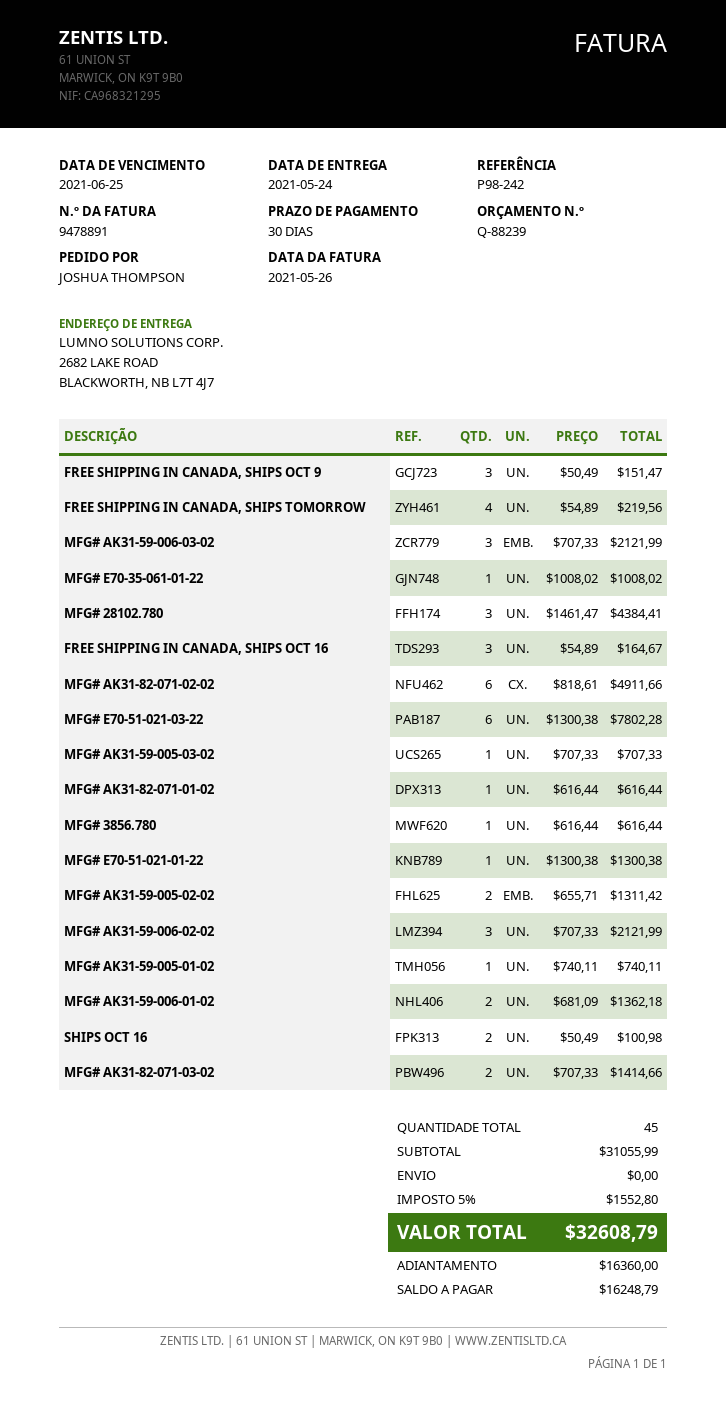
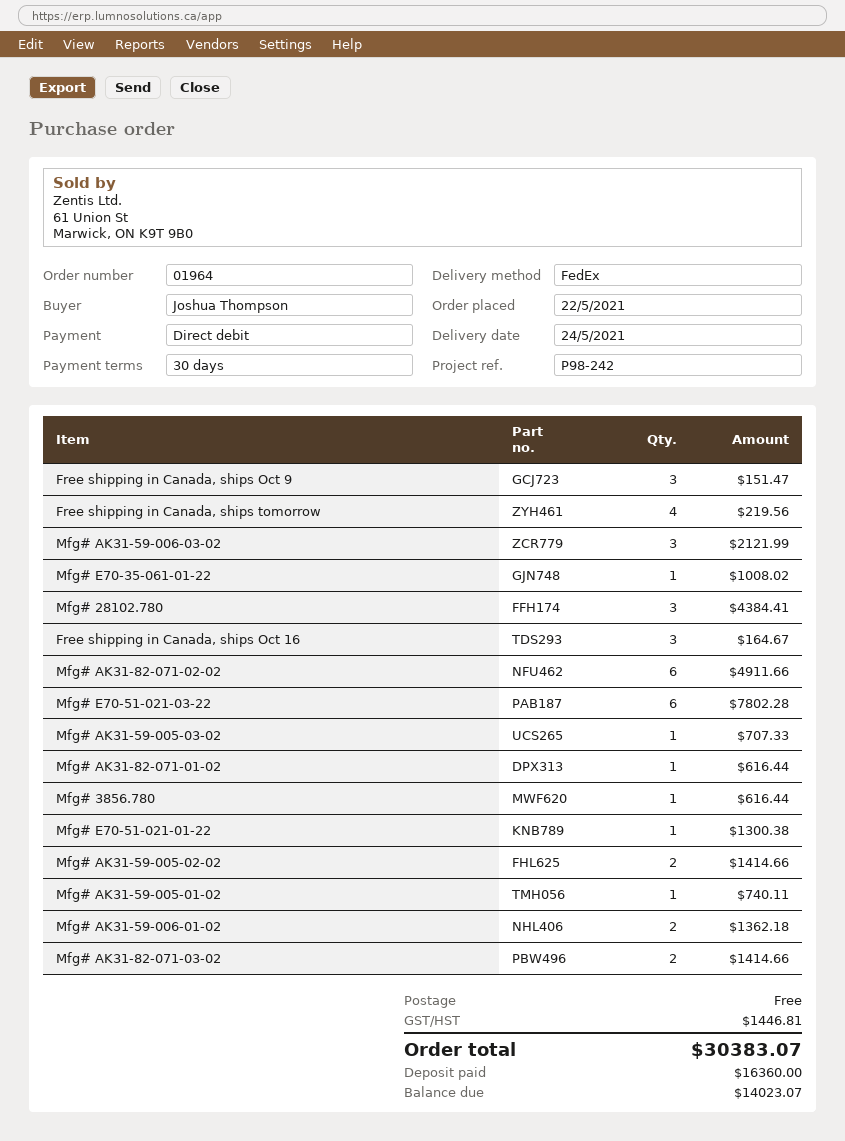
MFG# AK31-59-005-02-02: 2 for 1311.42 -> 2 for 1414.66
MFG# AK31-59-006-02-02: 3 for 2121.99 -> none
SHIPS OCT 16: 2 for 100.98 -> none
tax: 1552.80 -> 1446.81
total: 32608.79 -> 30383.07
balance: 16248.79 -> 14023.07

